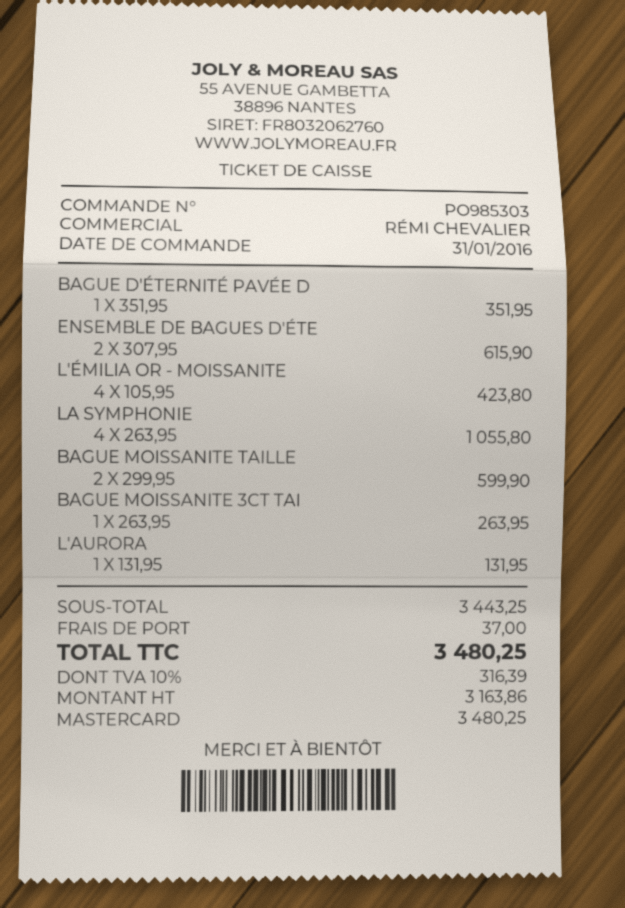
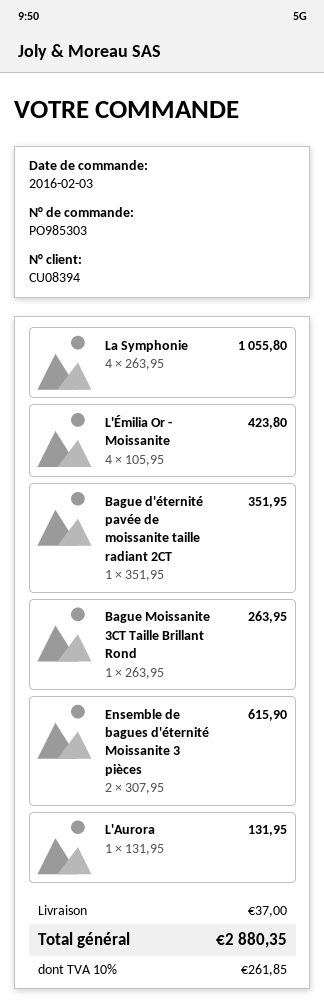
order date: 2016-01-31 -> 2016-02-03
BAGUE MOISSANITE TAILLE: 2 x 299.95 = 599.90 -> none
tax: 10% = 316.39 -> 10% = 261.85
total: 3480.25 -> 2880.35

